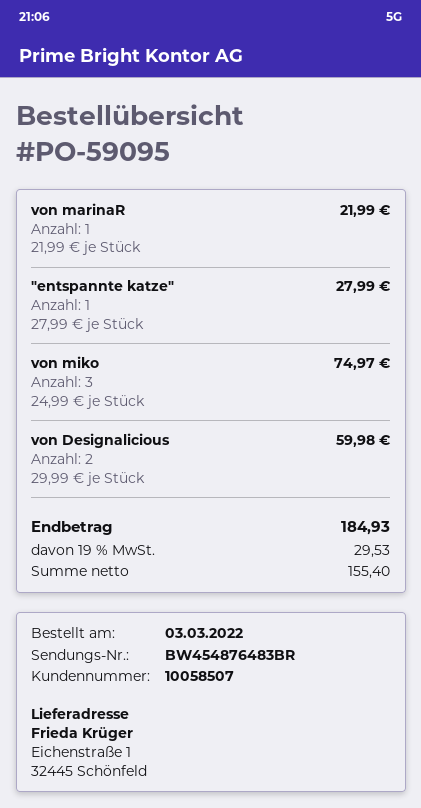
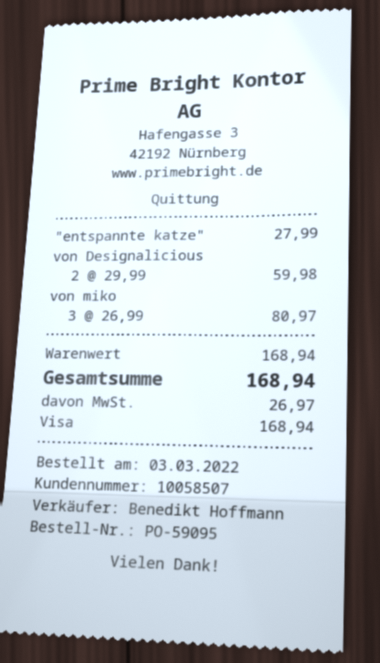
von marinaR: 1 x 21.99 = 21.99 -> none
von miko: 3 x 24.99 = 74.97 -> 3 x 26.99 = 80.97
tax: 29.53 -> 26.97
total: 184.93 -> 168.94

